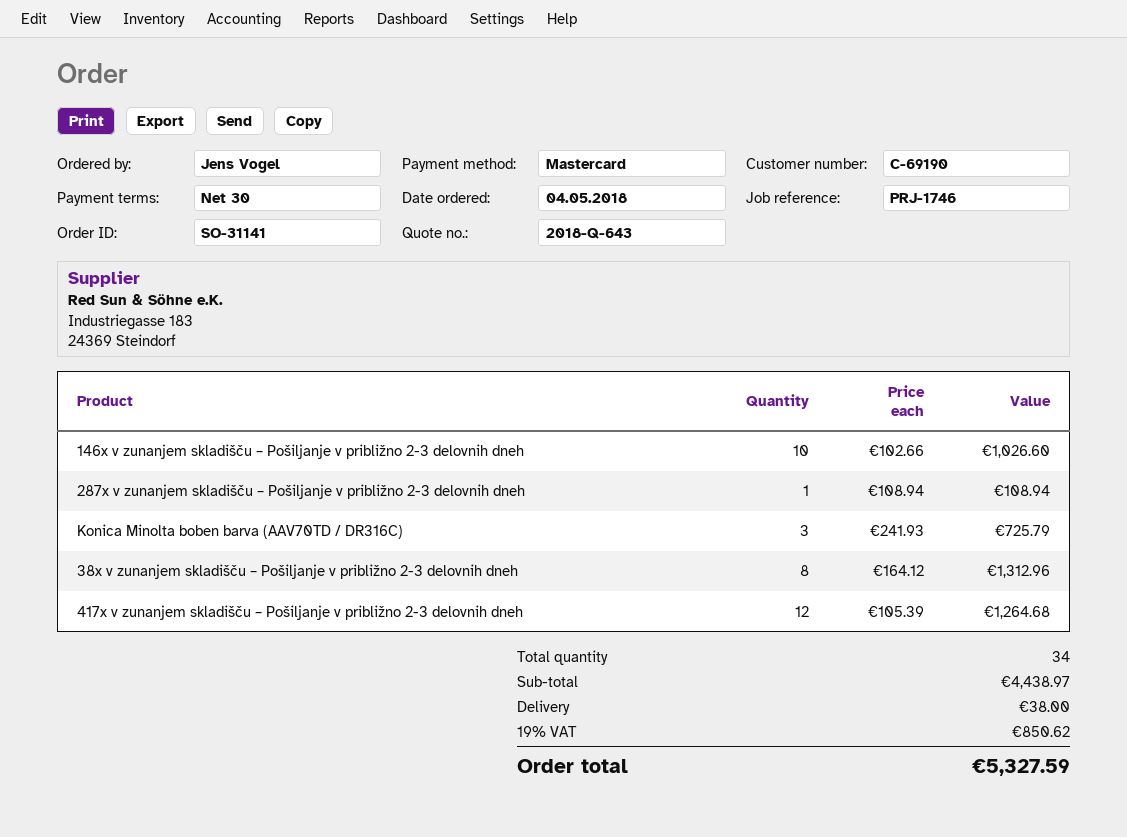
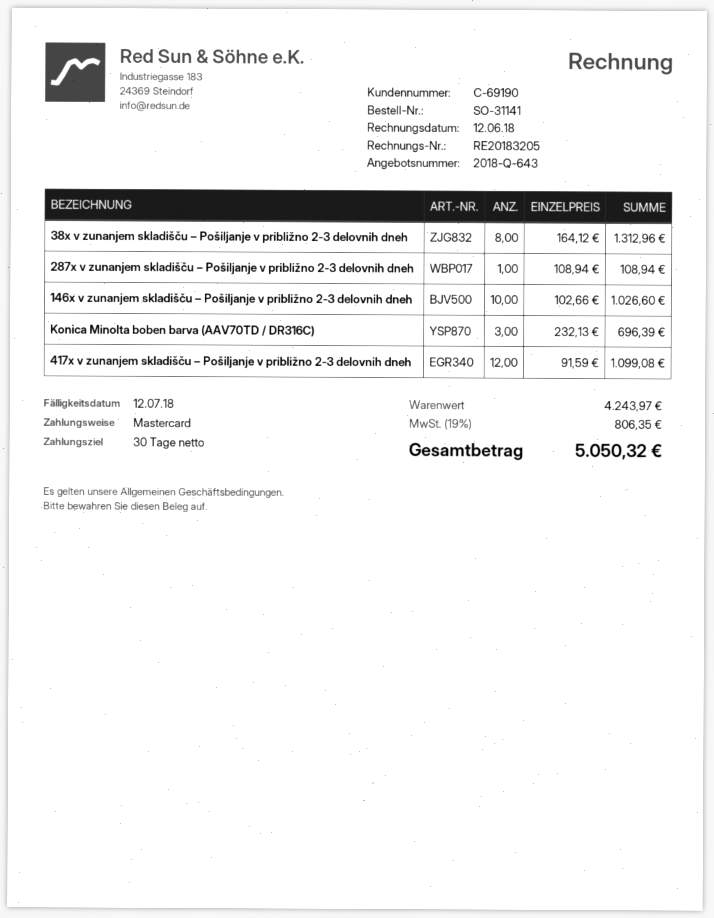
Konica Minolta boben barva (AAV70TD / DR316C): 3 x 241.93 = 725.79 -> 3 x 232.13 = 696.39
417x v zunanjem skladišču – Pošiljanje v približno 2-3 delovnih dneh: 12 x 105.39 = 1264.68 -> 12 x 91.59 = 1099.08
subtotal: 4438.97 -> 4243.97
shipping: 38.00 -> none
tax: 19% = 850.62 -> 19% = 806.35
total: 5327.59 -> 5050.32

